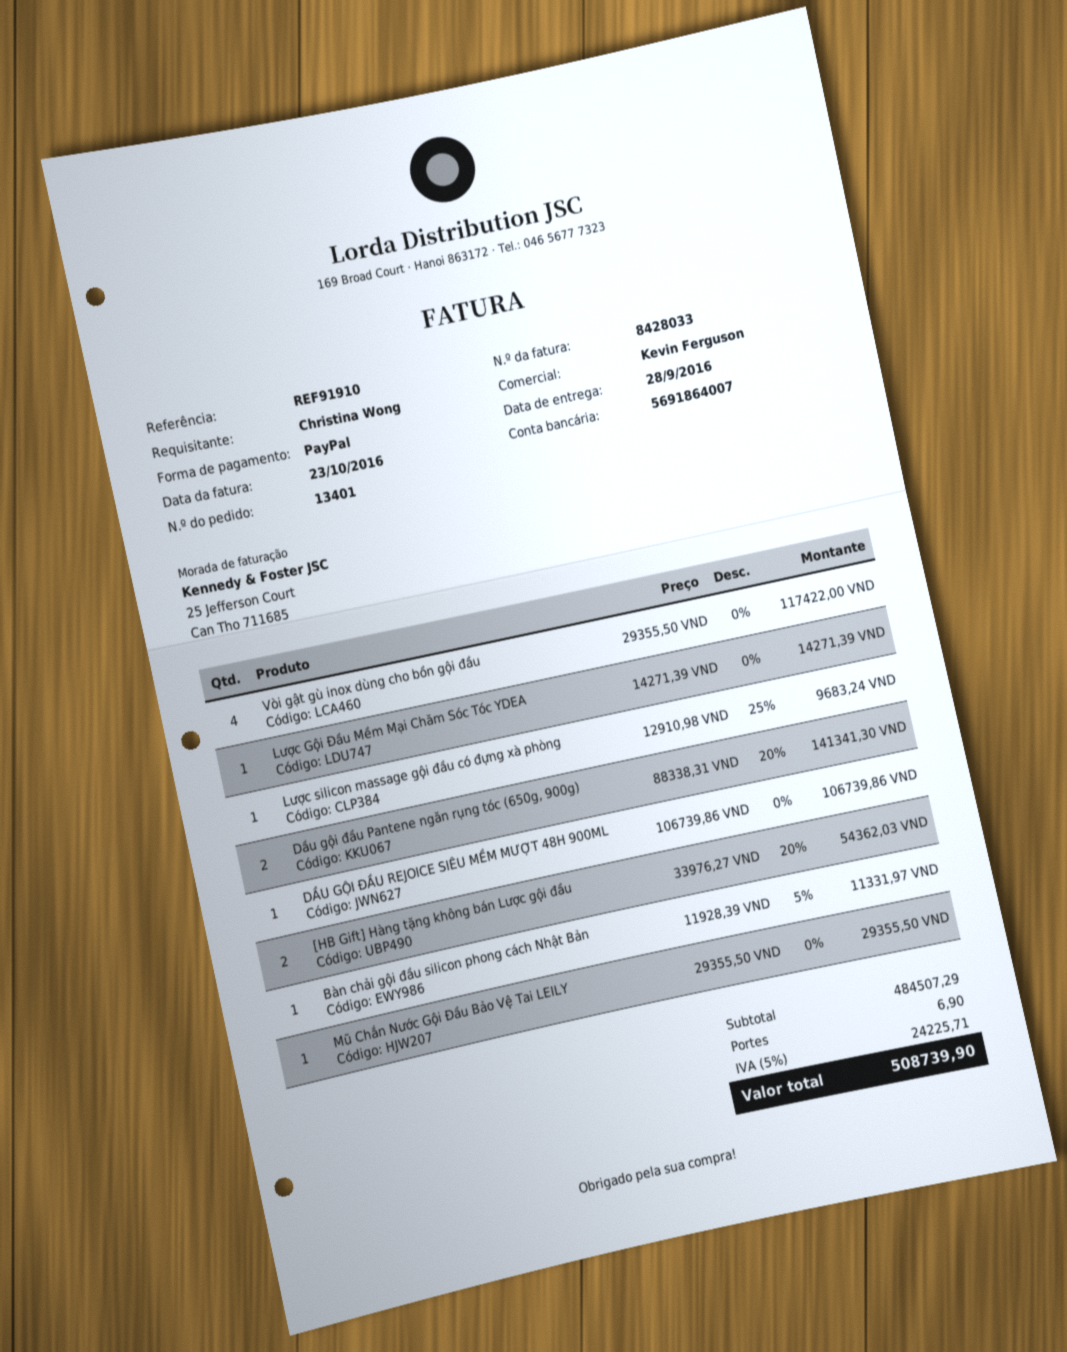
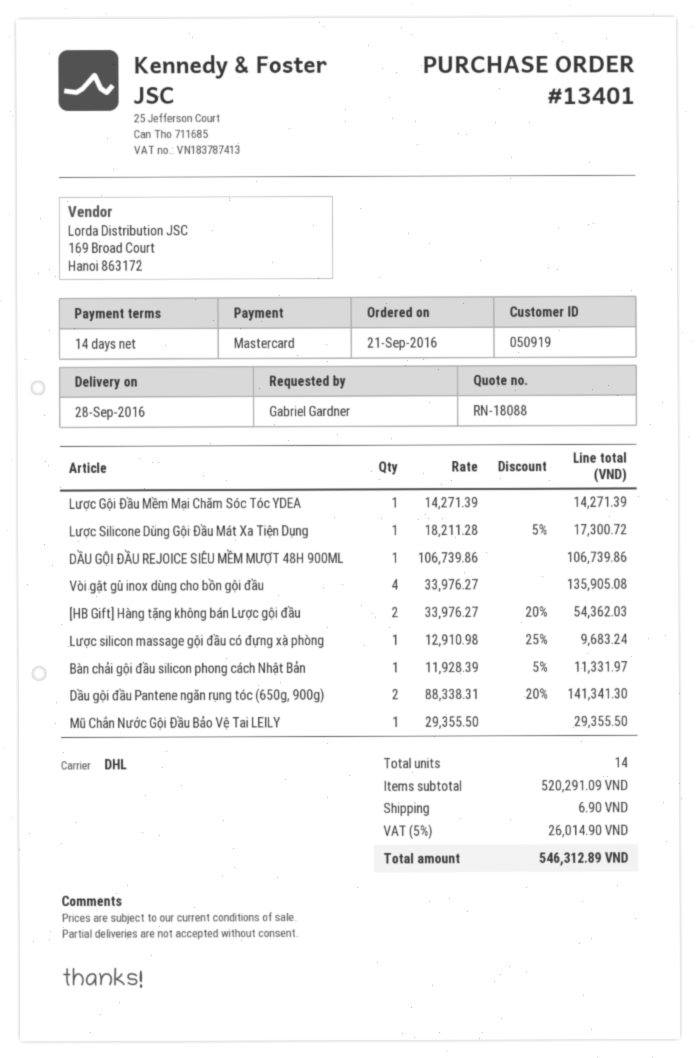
ordered by: Christina Wong -> Gabriel Gardner
payment method: PayPal -> Mastercard
Vòi gật gù inox dùng cho bồn gội đầu: 4 x 29355.50 = 117422.00 -> 4 x 33976.27 = 135905.08
Lược Silicone Dùng Gội Đầu Mát Xa Tiện Dụng: none -> 1 x 18211.28 - 5% = 17300.72
subtotal: 484507.29 -> 520291.09
tax: 5% = 24225.71 -> 5% = 26014.90
total: 508739.90 -> 546312.89

